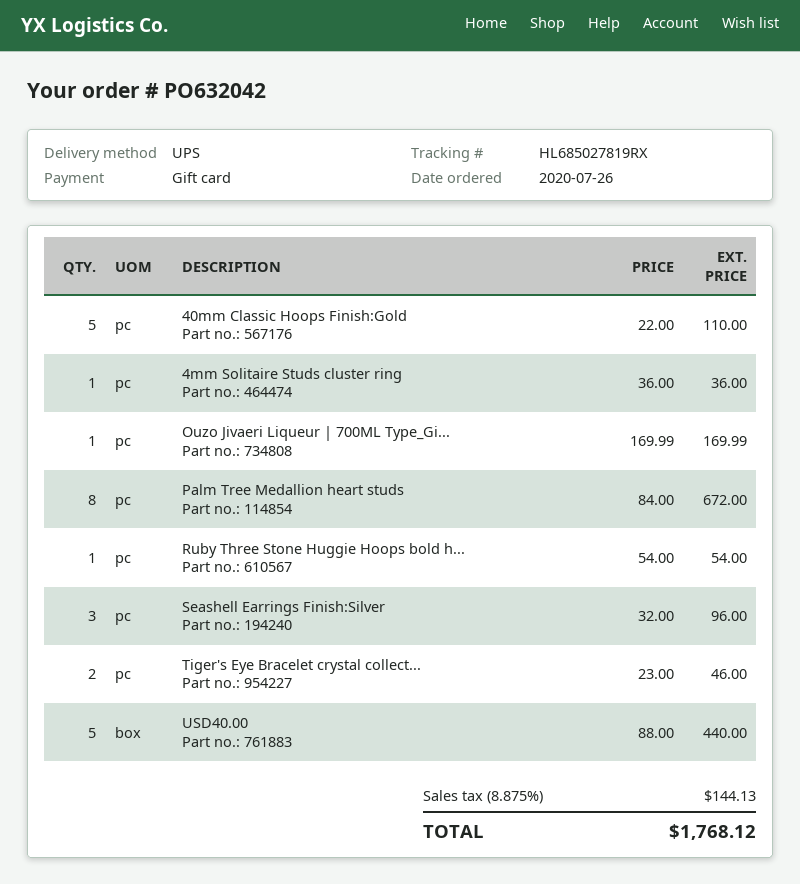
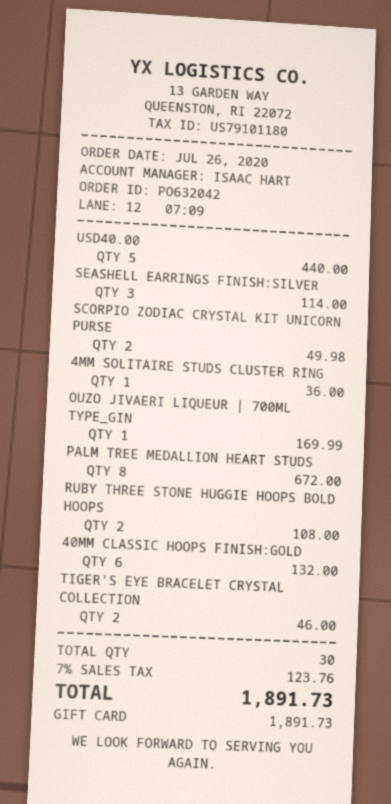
40mm Classic Hoops Finish:Gold: 5 for 110.00 -> 6 for 132.00
Ruby Three Stone Huggie Hoops bold h...: 1 for 54.00 -> 2 for 108.00
Seashell Earrings Finish:Silver: 3 for 96.00 -> 3 for 114.00
SCORPIO ZODIAC CRYSTAL KIT UNICORN PURSE: none -> 2 for 49.98
tax: 8.875% = 144.13 -> 7% = 123.76
total: 1768.12 -> 1891.73

